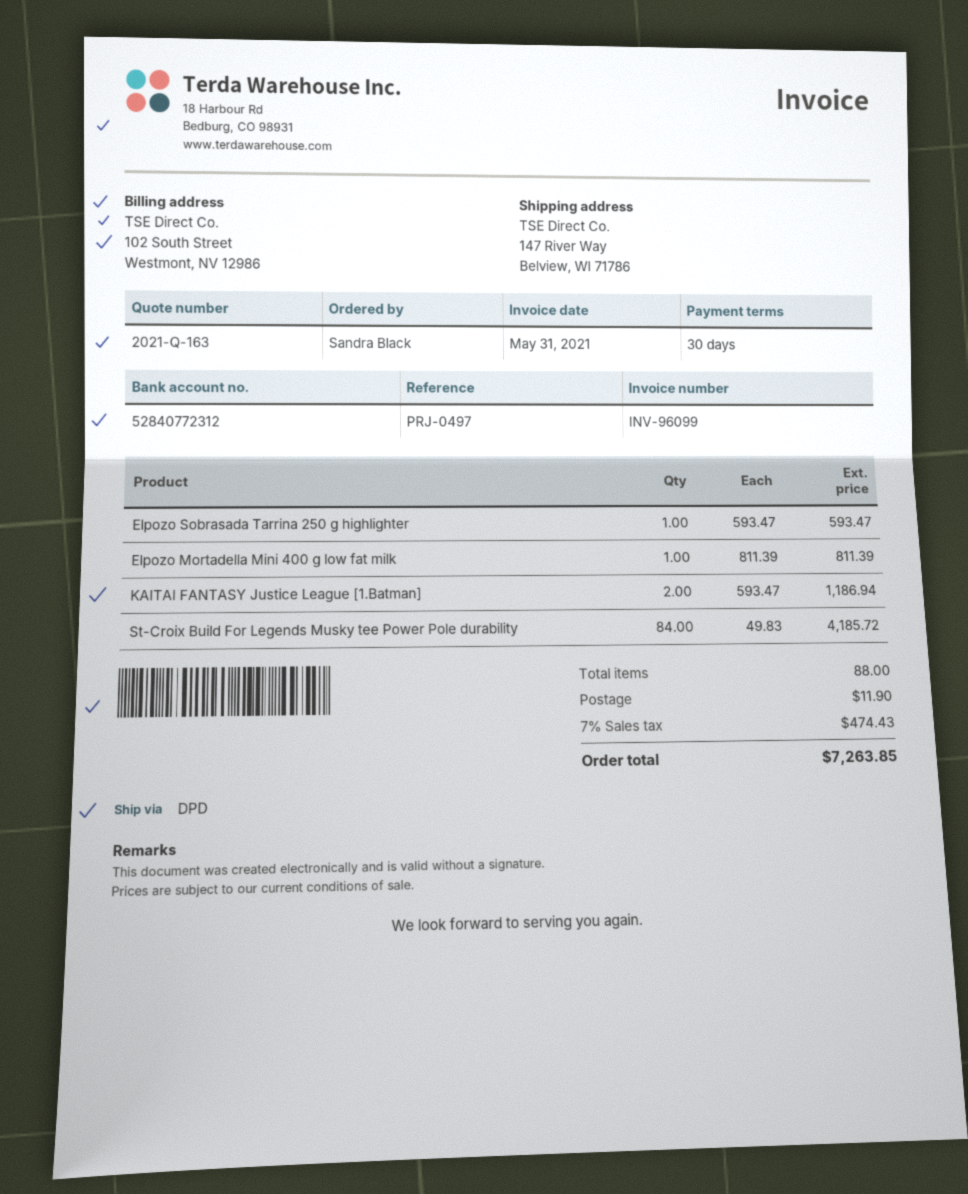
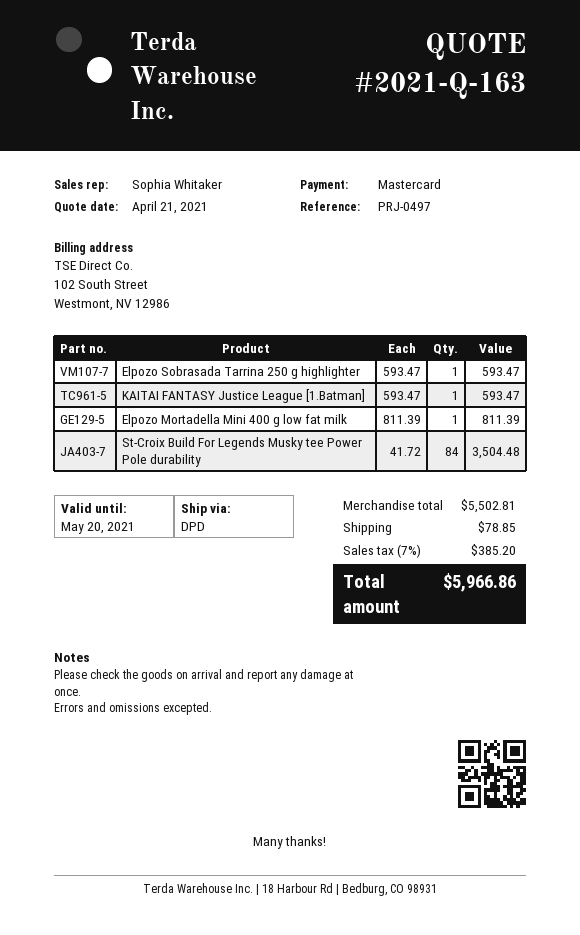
KAITAI FANTASY Justice League [1.Batman]: 2 x 593.47 = 1186.94 -> 1 x 593.47 = 593.47
St-Croix Build For Legends Musky tee Power Pole durability: 84 x 49.83 = 4185.72 -> 84 x 41.72 = 3504.48
shipping: 11.90 -> 78.85
tax: 7% = 474.43 -> 7% = 385.20
total: 7263.85 -> 5966.86

